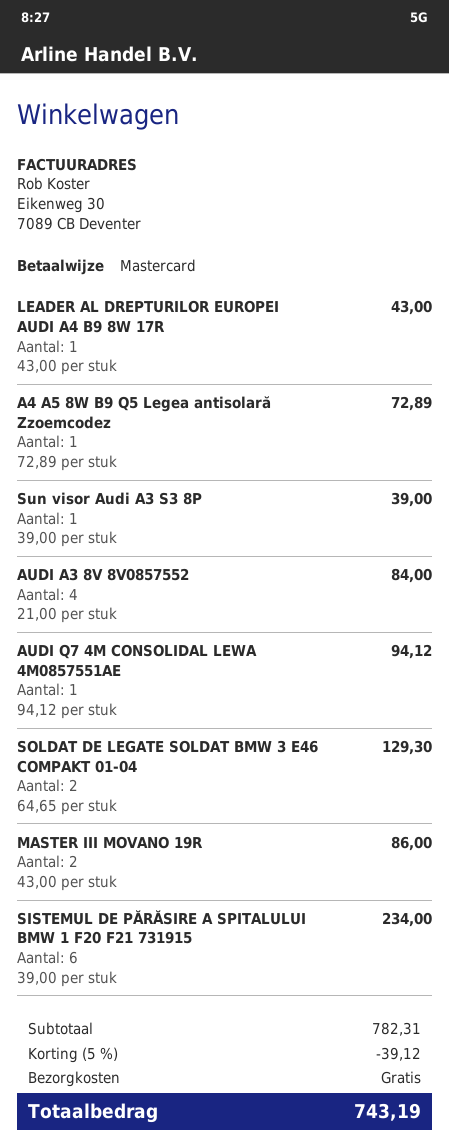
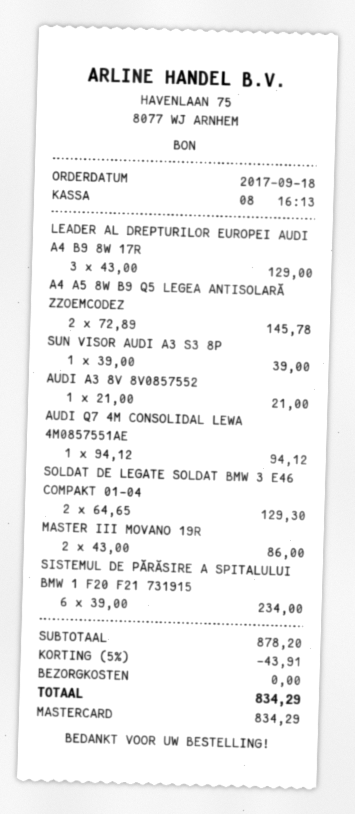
LEADER AL DREPTURILOR EUROPEI AUDI A4 B9 8W 17R: 1 x 43.00 = 43.00 -> 3 x 43.00 = 129.00
A4 A5 8W B9 Q5 Legea antisolară Zzoemcodez: 1 x 72.89 = 72.89 -> 2 x 72.89 = 145.78
AUDI A3 8V 8V0857552: 4 x 21.00 = 84.00 -> 1 x 21.00 = 21.00
subtotal: 782.31 -> 878.20
discount: 5% = 39.12 -> 5% = 43.91
total: 743.19 -> 834.29

